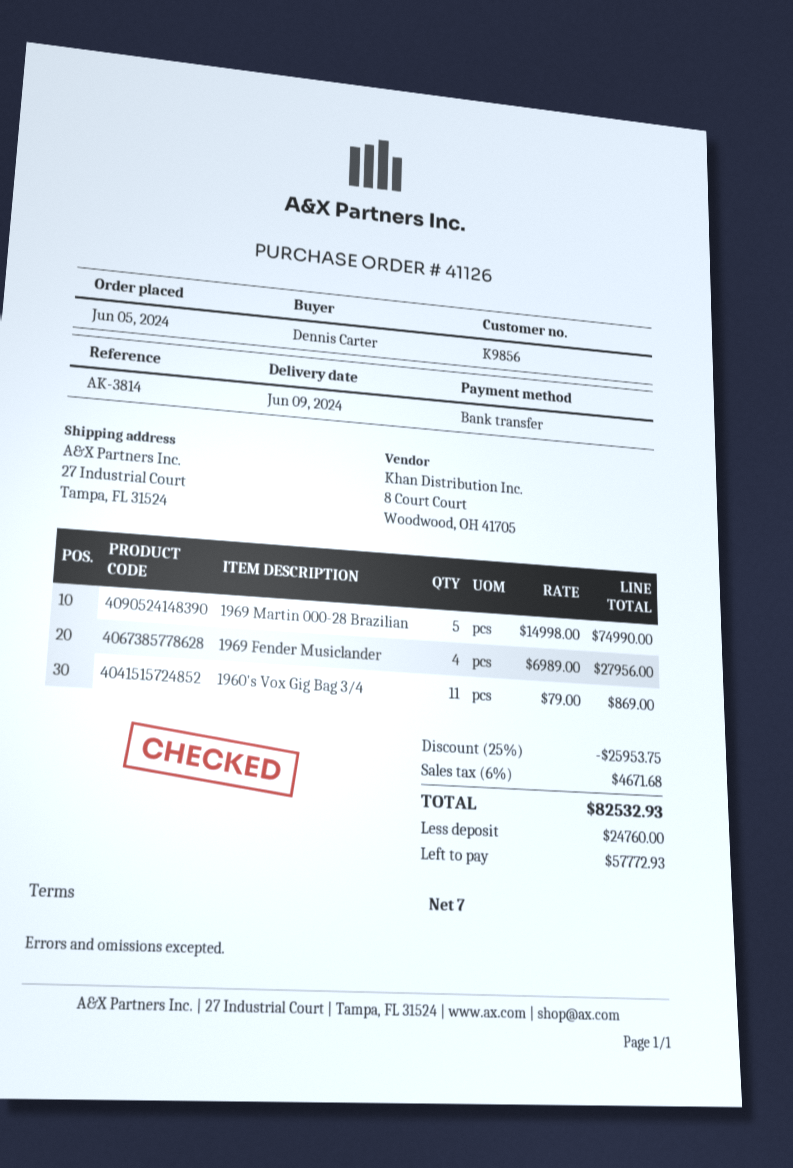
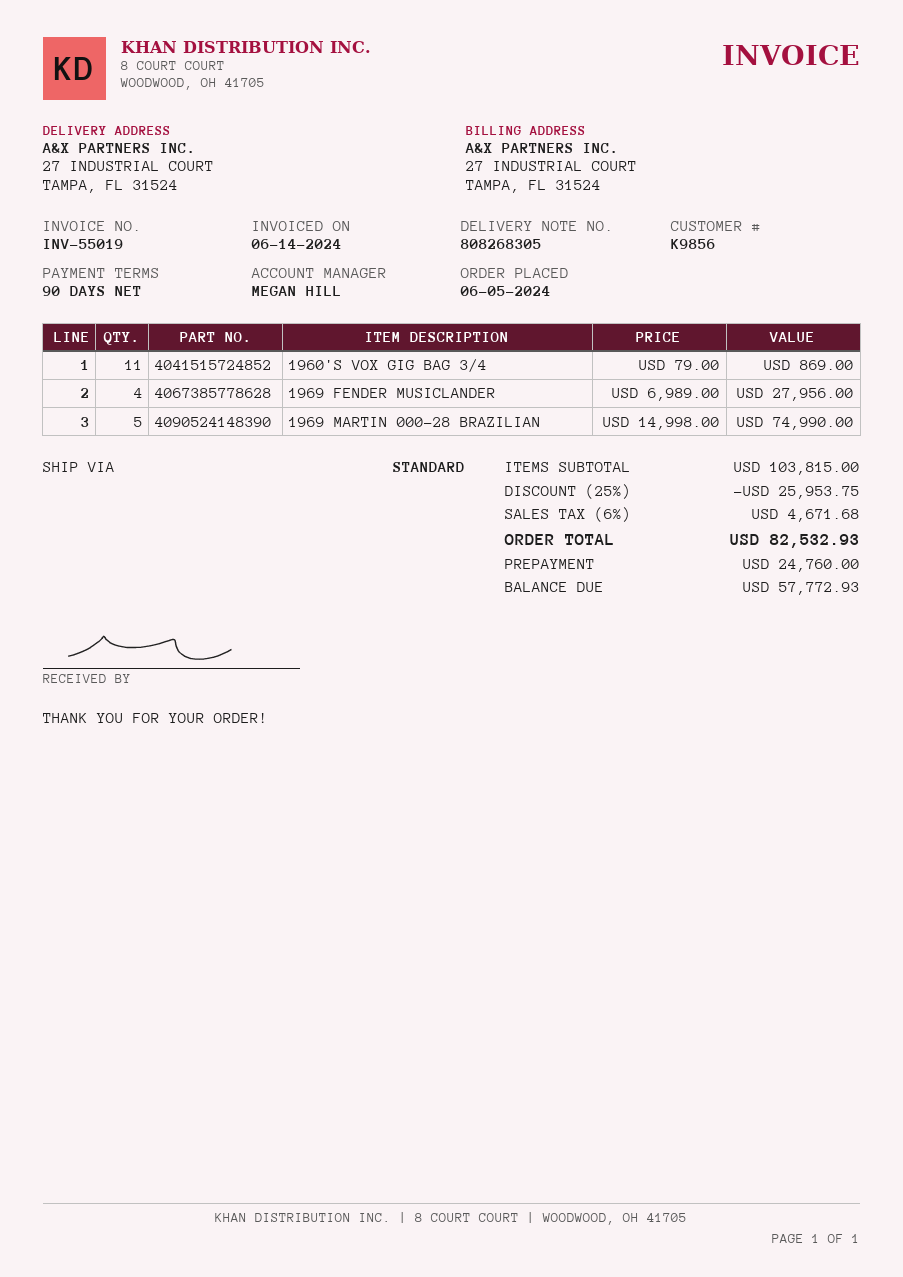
payment terms: 7 days -> 90 days

